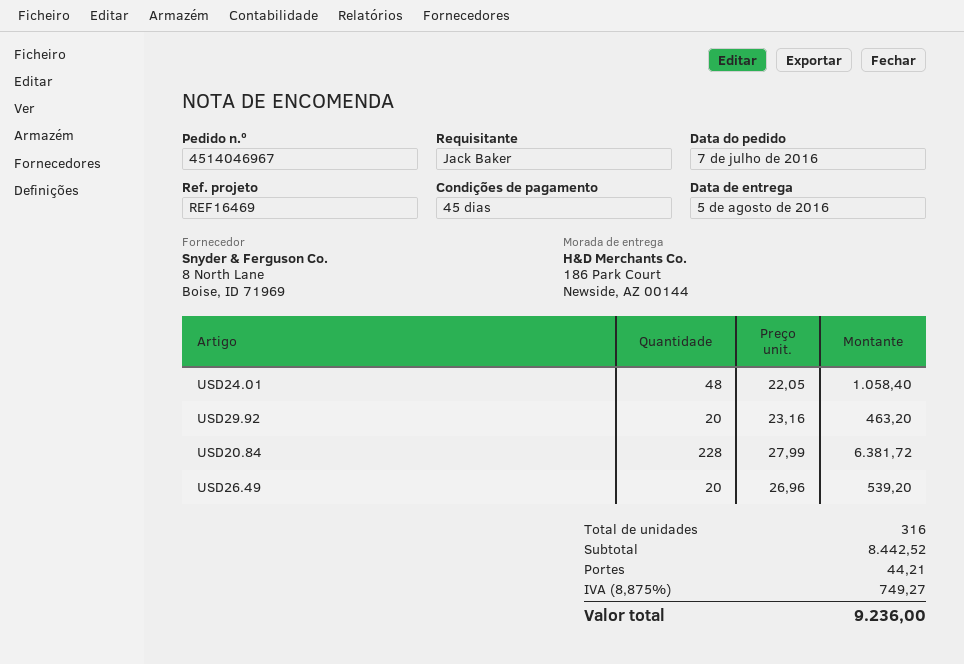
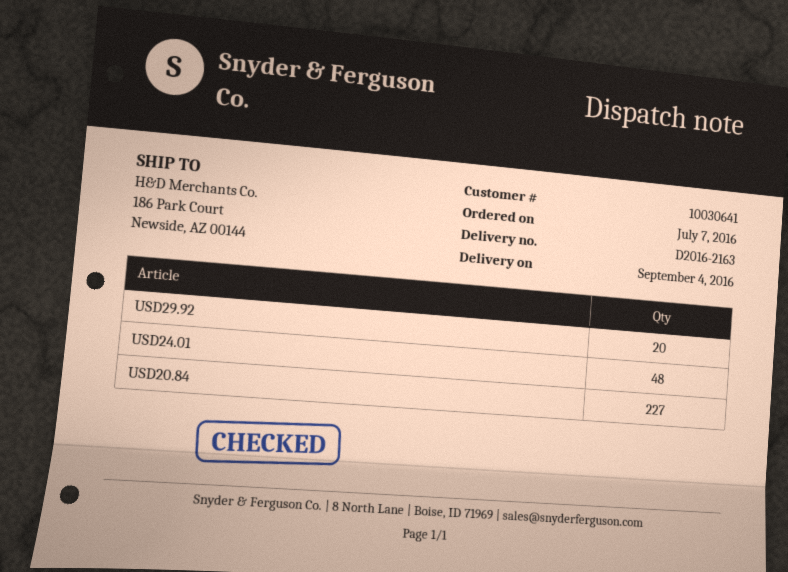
delivery date: 2016-08-05 -> 2016-09-04
USD20.84: 228 -> 227
USD26.49: 20 -> none

